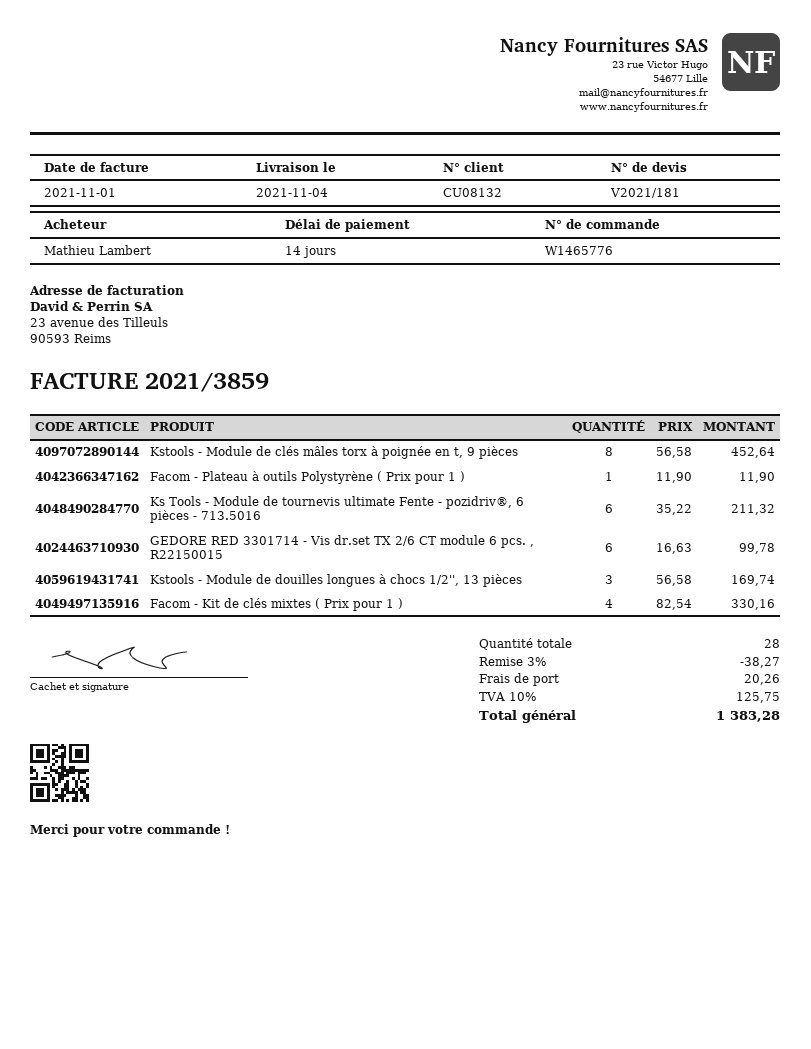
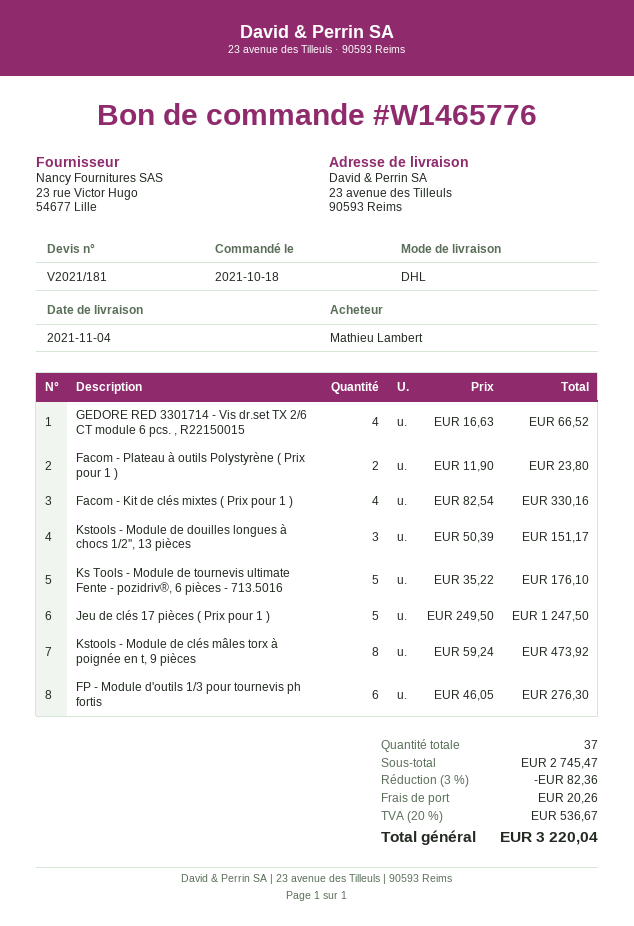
Kstools - Module de clés mâles torx à poignée en t, 9 pièces: 8 x 56.58 = 452.64 -> 8 x 59.24 = 473.92
Facom - Plateau à outils Polystyrène ( Prix pour 1 ): 1 x 11.90 = 11.90 -> 2 x 11.90 = 23.80
Ks Tools - Module de tournevis ultimate Fente - pozidriv®, 6 pièces - 713.5016: 6 x 35.22 = 211.32 -> 5 x 35.22 = 176.10
GEDORE RED 3301714 - Vis dr.set TX 2/6 CT module 6 pcs. , R22150015: 6 x 16.63 = 99.78 -> 4 x 16.63 = 66.52
Kstools - Module de douilles longues à chocs 1/2'', 13 pièces: 3 x 56.58 = 169.74 -> 3 x 50.39 = 151.17
Jeu de clés 17 pièces ( Prix pour 1 ): none -> 5 x 249.50 = 1247.50
FP - Module d'outils 1/3 pour tournevis ph fortis: none -> 6 x 46.05 = 276.30
total quantity: 28 -> 37
discount: 3% = 38.27 -> 3% = 82.36
tax: 10% = 125.75 -> 20% = 536.67
total: 1383.28 -> 3220.04

